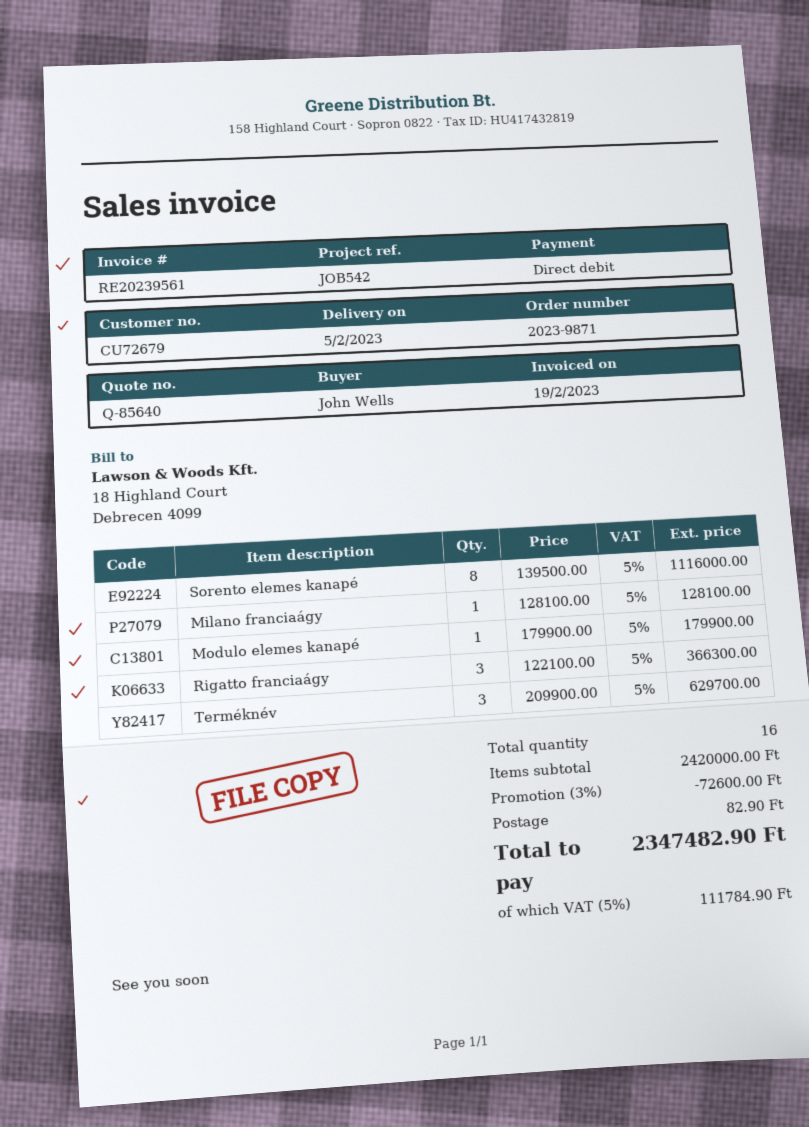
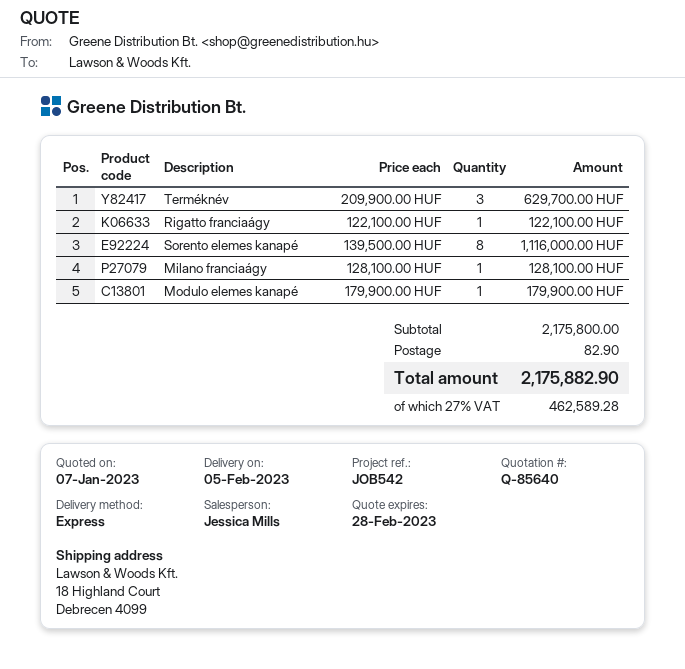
Rigatto franciaágy: 3 x 122100.00 = 366300.00 -> 1 x 122100.00 = 122100.00
subtotal: 2420000.00 -> 2175800.00
discount: 3% = 72600.00 -> none
tax: 5% = 111784.90 -> 27% = 462589.28
total: 2347482.90 -> 2175882.90

